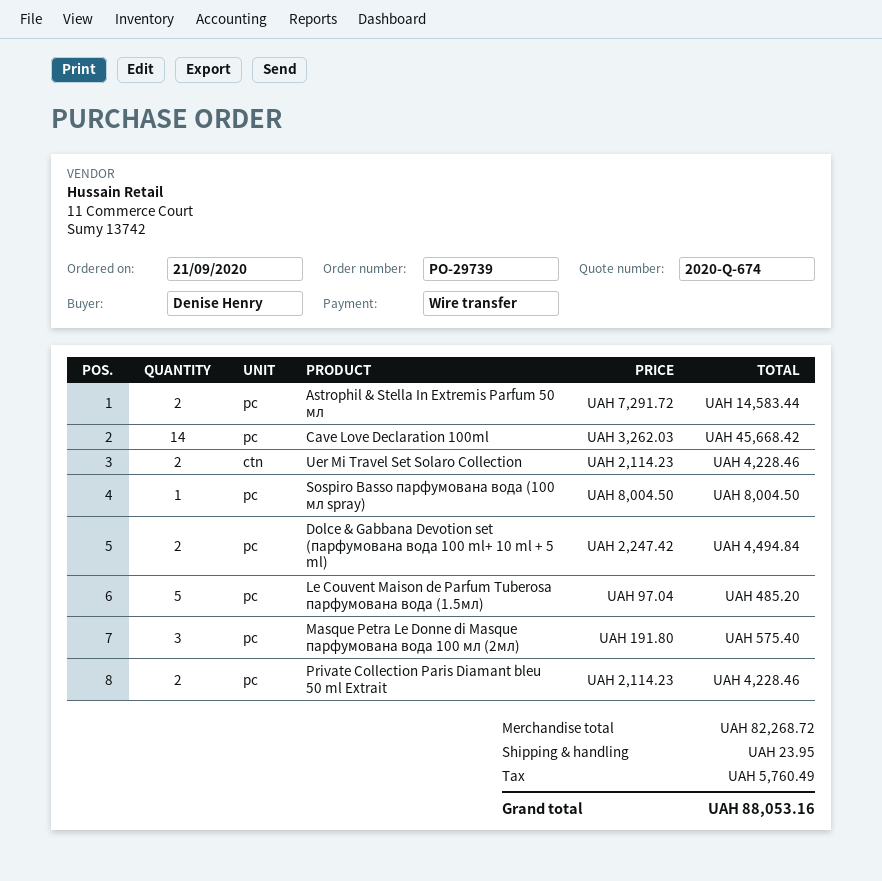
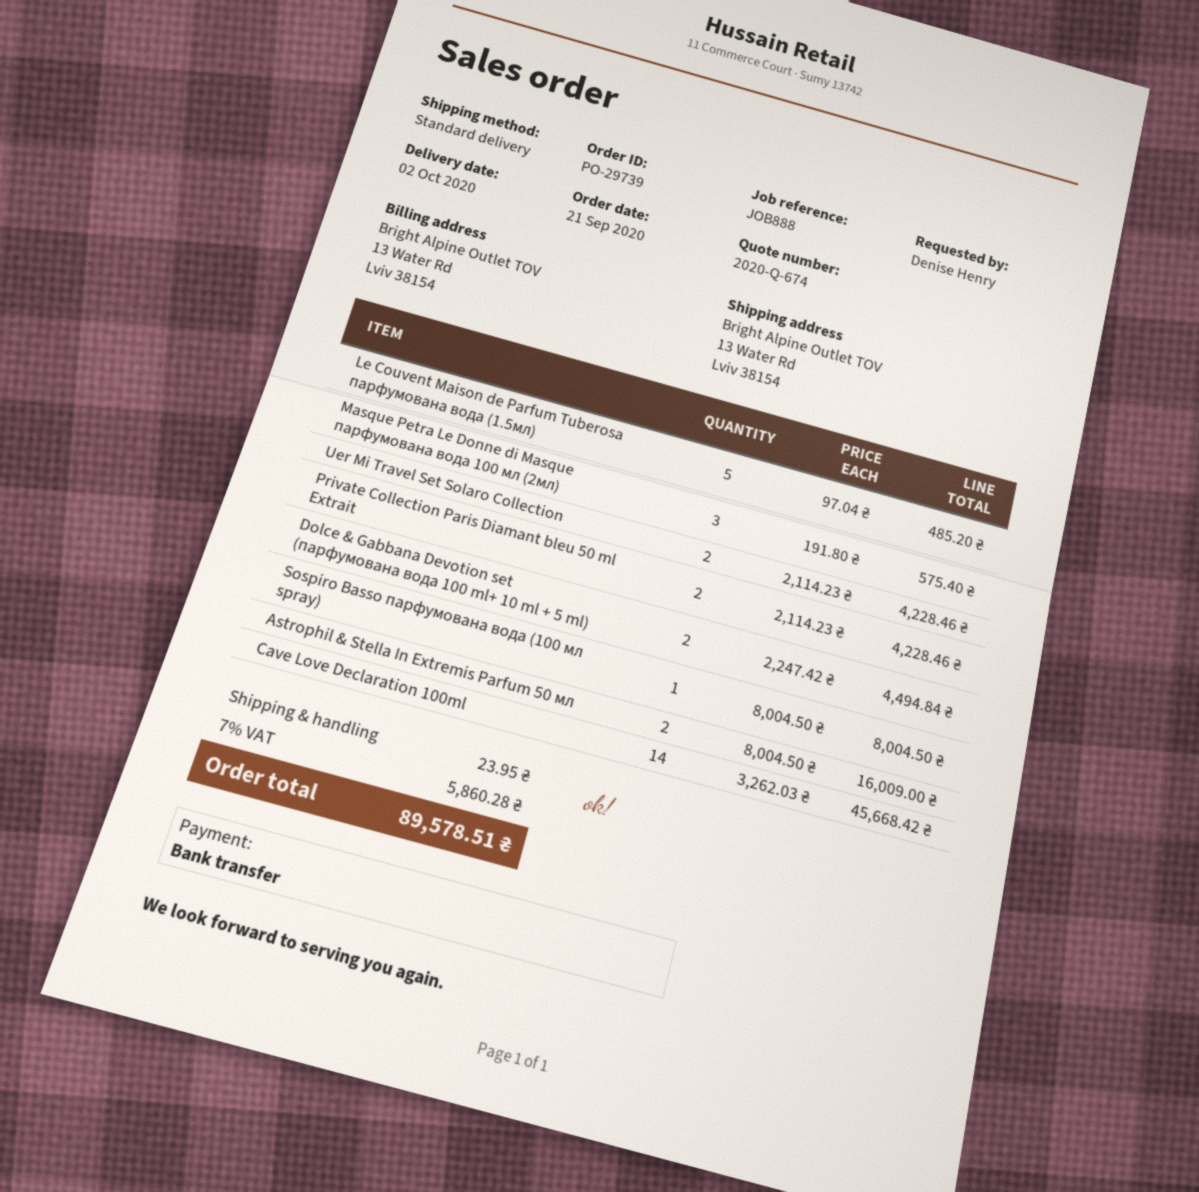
Astrophil & Stella In Extremis Parfum 50 мл: 2 x 7291.72 = 14583.44 -> 2 x 8004.50 = 16009.00
tax: 5760.49 -> 5860.28
total: 88053.16 -> 89578.51

